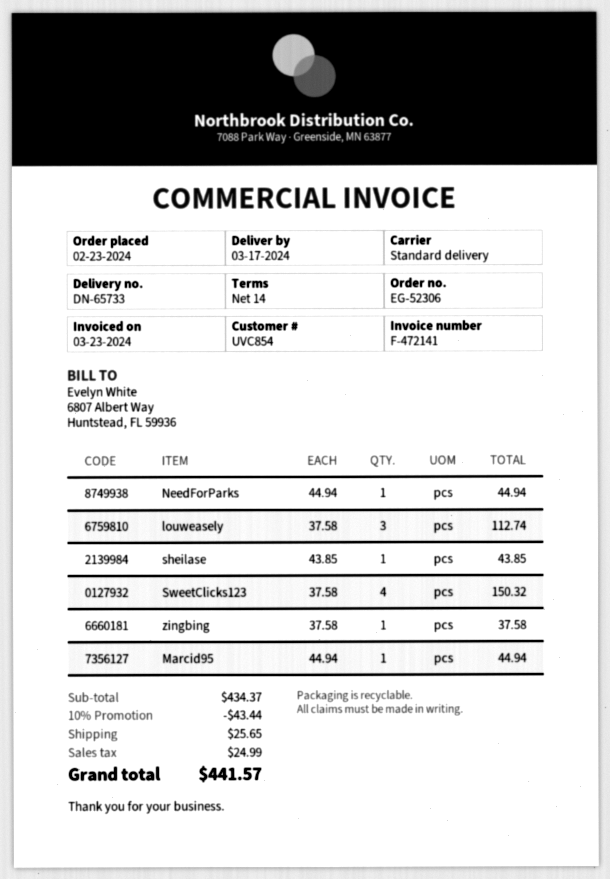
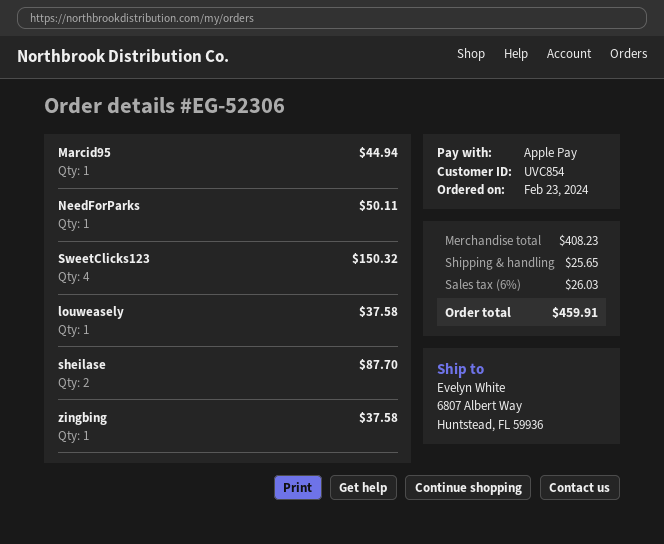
NeedForParks: 1 for 44.94 -> 1 for 50.11
louweasely: 3 for 112.74 -> 1 for 37.58
sheilase: 1 for 43.85 -> 2 for 87.70
subtotal: 434.37 -> 408.23
discount: 10% = 43.44 -> none
tax: 24.99 -> 26.03
total: 441.57 -> 459.91

